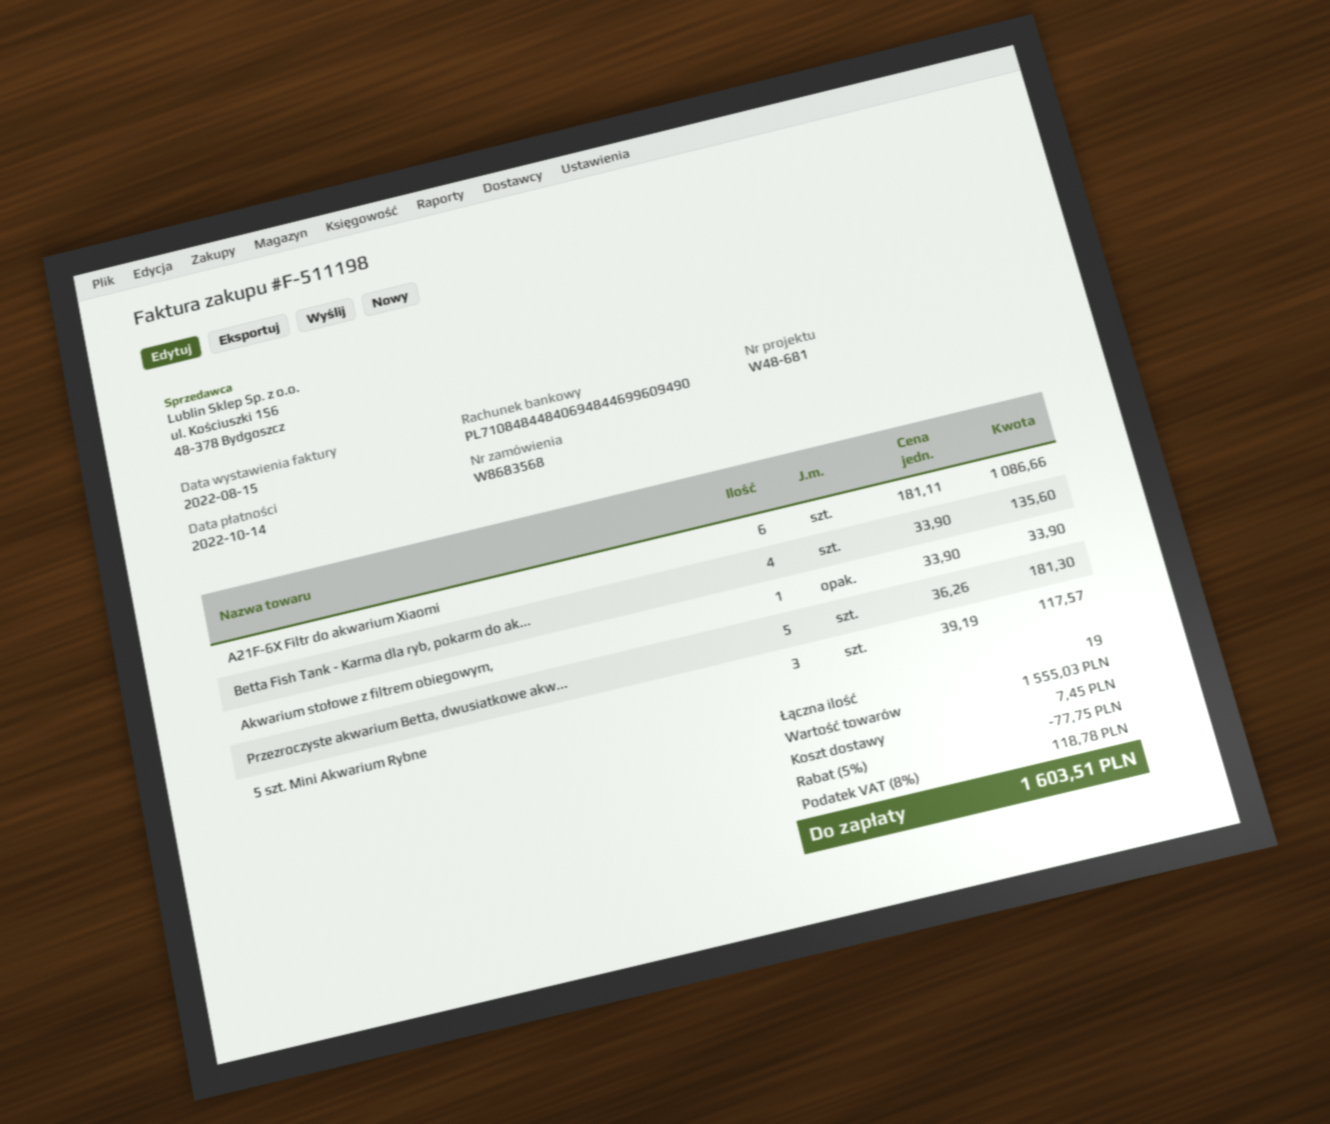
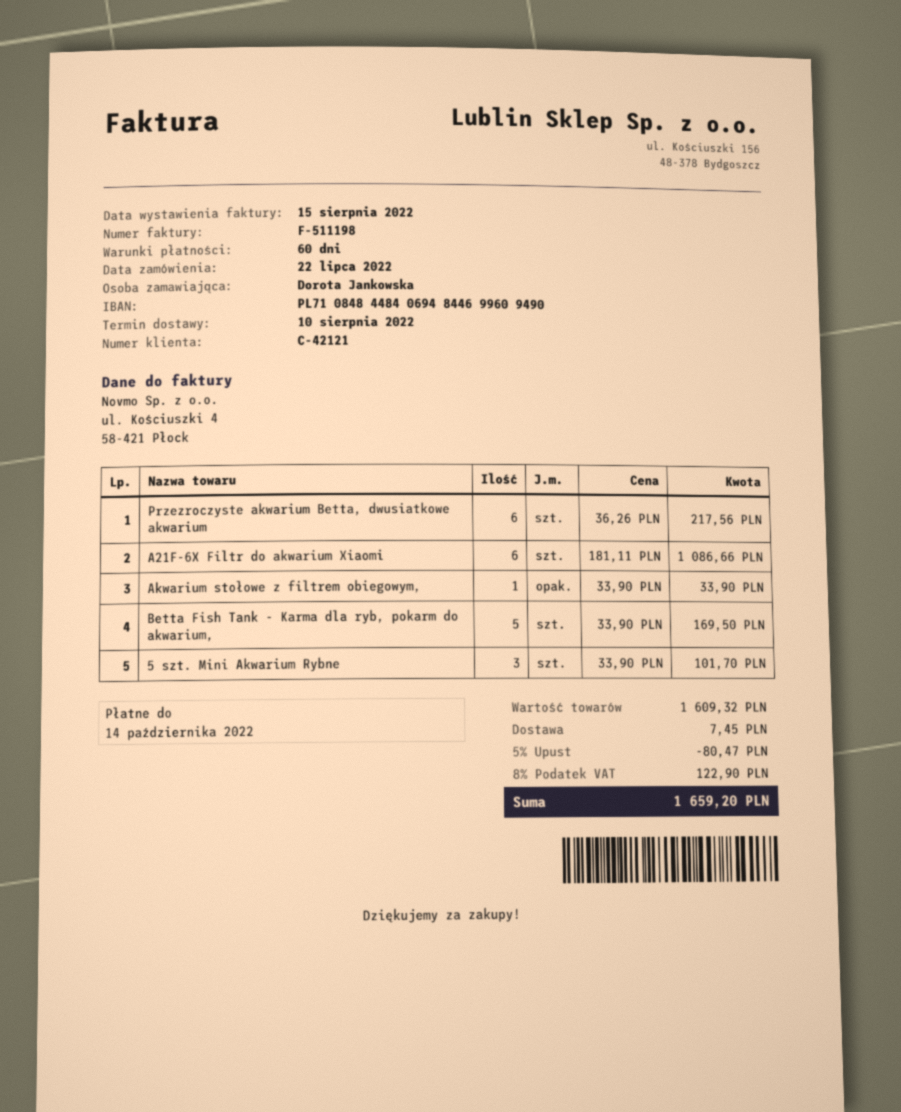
Betta Fish Tank - Karma dla ryb, pokarm do ak...: 4 x 33.90 = 135.60 -> 5 x 33.90 = 169.50
Przezroczyste akwarium Betta, dwusiatkowe akw...: 5 x 36.26 = 181.30 -> 6 x 36.26 = 217.56
5 szt. Mini Akwarium Rybne: 3 x 39.19 = 117.57 -> 3 x 33.90 = 101.70
subtotal: 1555.03 -> 1609.32
discount: 5% = 77.75 -> 5% = 80.47
tax: 8% = 118.78 -> 8% = 122.90
total: 1603.51 -> 1659.20

